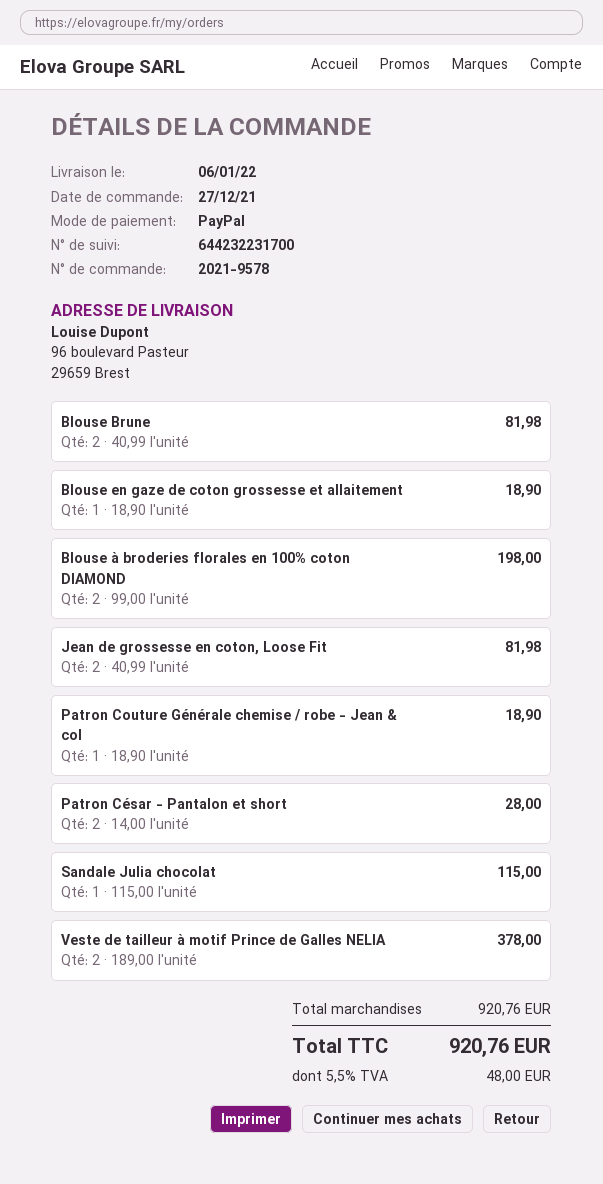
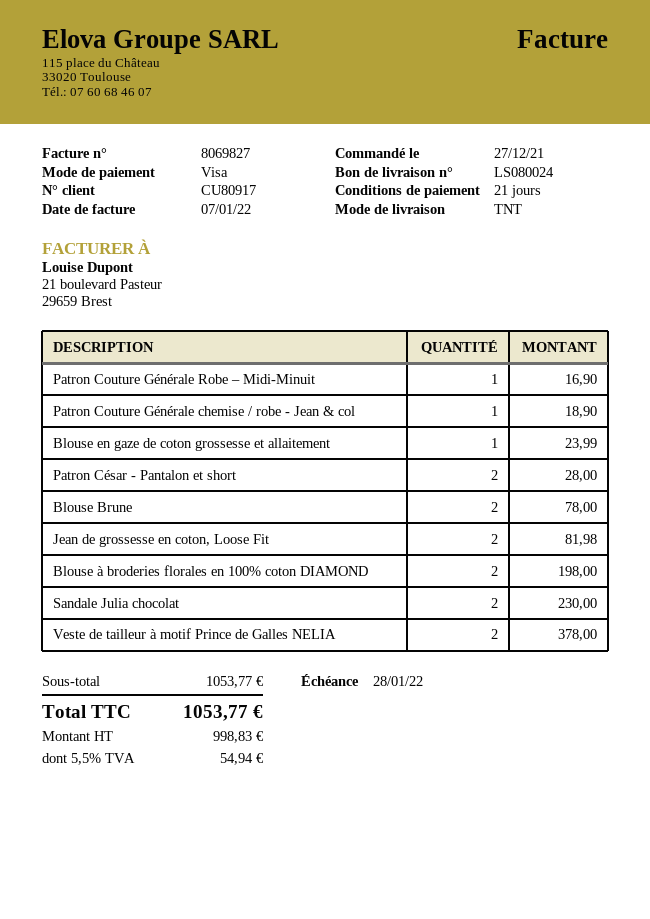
payment method: PayPal -> Visa
Blouse Brune: 2 for 81.98 -> 2 for 78.00
Blouse en gaze de coton grossesse et allaitement: 1 for 18.90 -> 1 for 23.99
Sandale Julia chocolat: 1 for 115.00 -> 2 for 230.00
Patron Couture Générale Robe – Midi-Minuit: none -> 1 for 16.90
subtotal: 920.76 -> 1053.77
tax: 5.5% = 48.00 -> 5.5% = 54.94
total: 920.76 -> 1053.77

